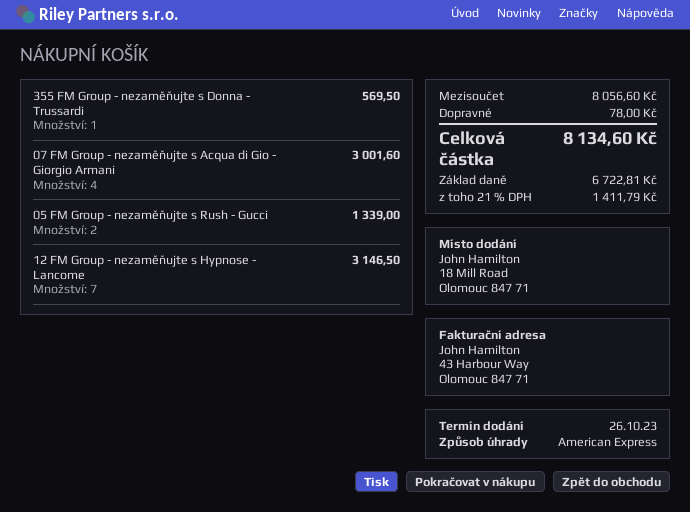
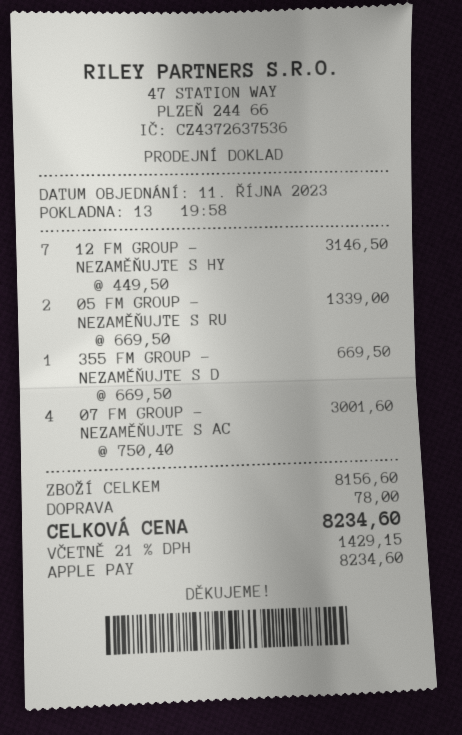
payment method: American Express -> Apple Pay
355 FM Group - nezaměňujte s Donna - Trussardi: 1 for 569.50 -> 1 for 669.50
subtotal: 8056.60 -> 8156.60
tax: 21% = 1411.79 -> 21% = 1429.15
total: 8134.60 -> 8234.60

